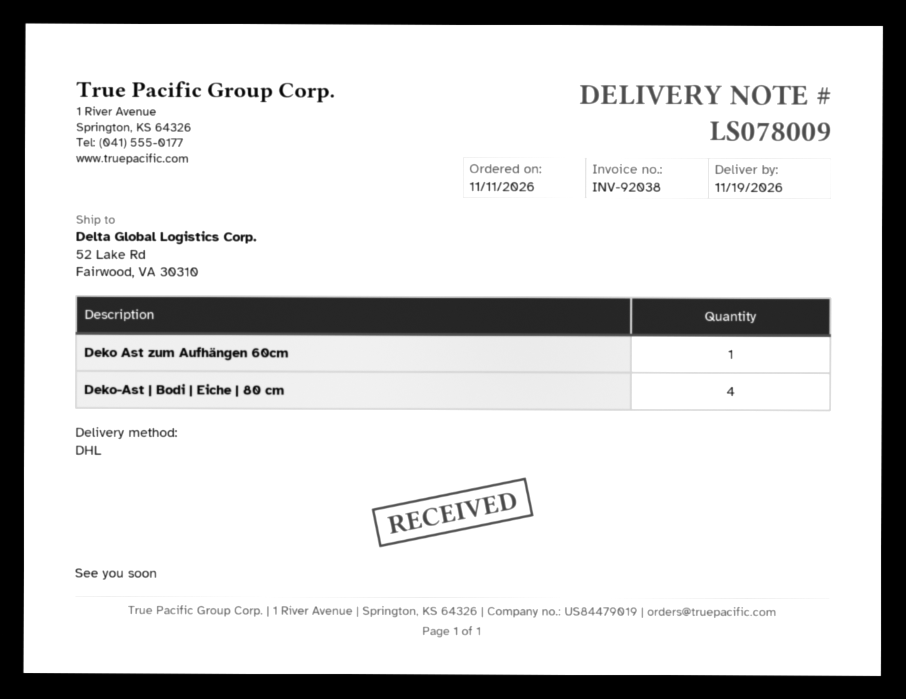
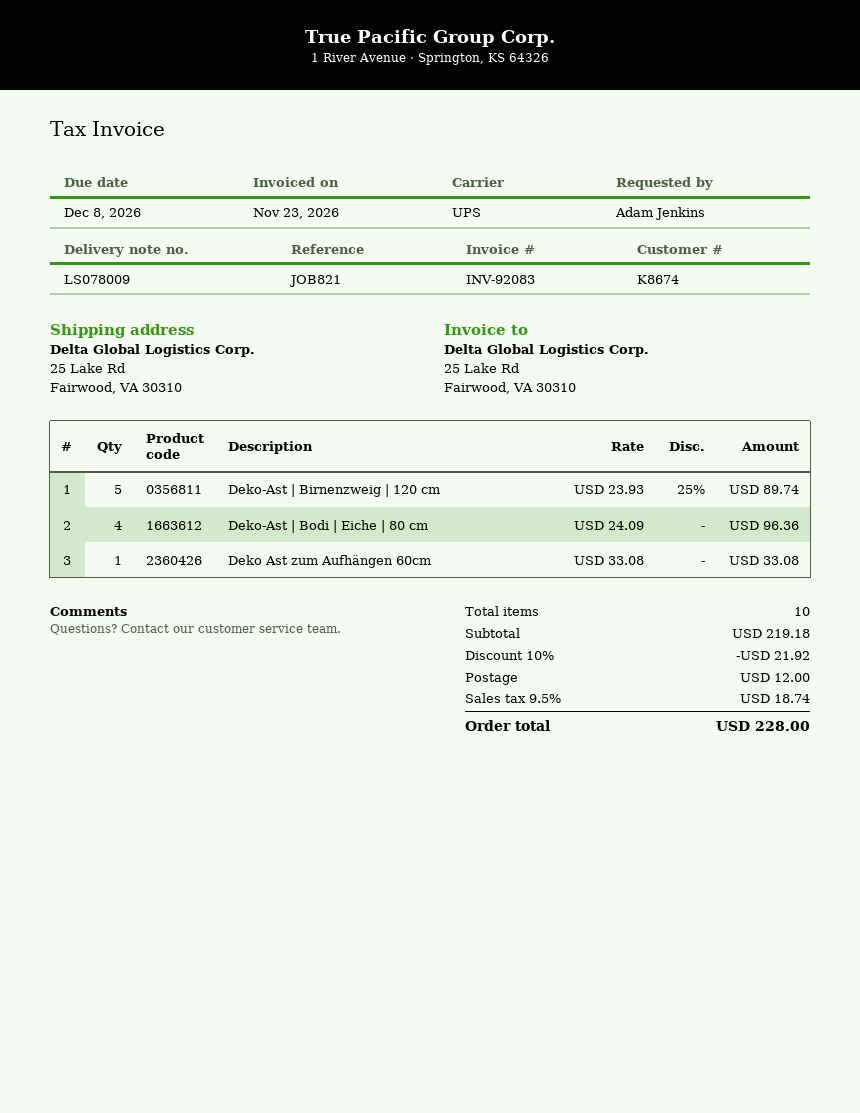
invoice number: INV-92038 -> INV-92083
shipping method: DHL -> UPS
ship to: 52 Lake Rd, Fairwood, VA 30310 -> 25 Lake Rd, Fairwood, VA 30310
Deko-Ast | Birnenzweig | 120 cm: none -> 5

